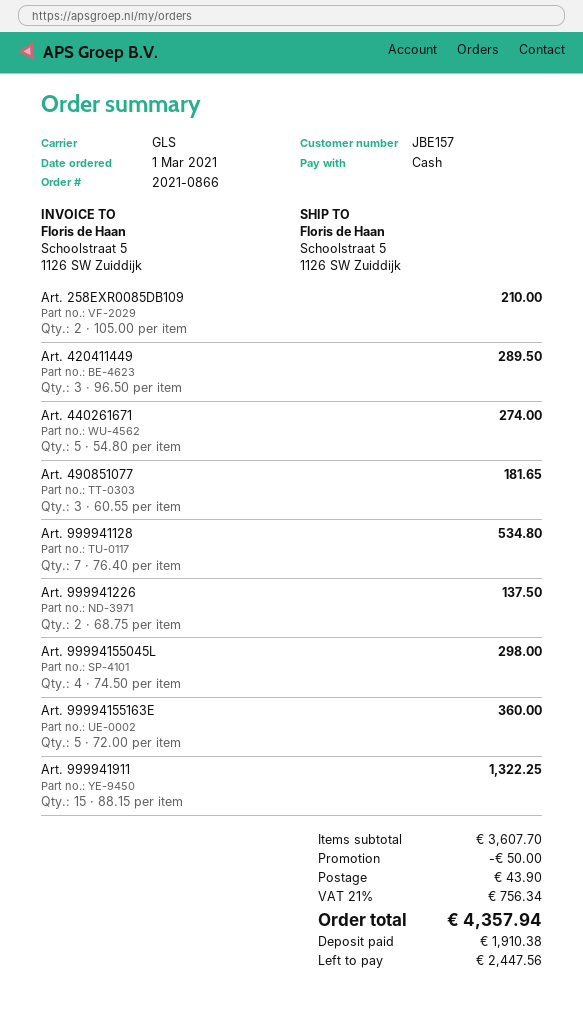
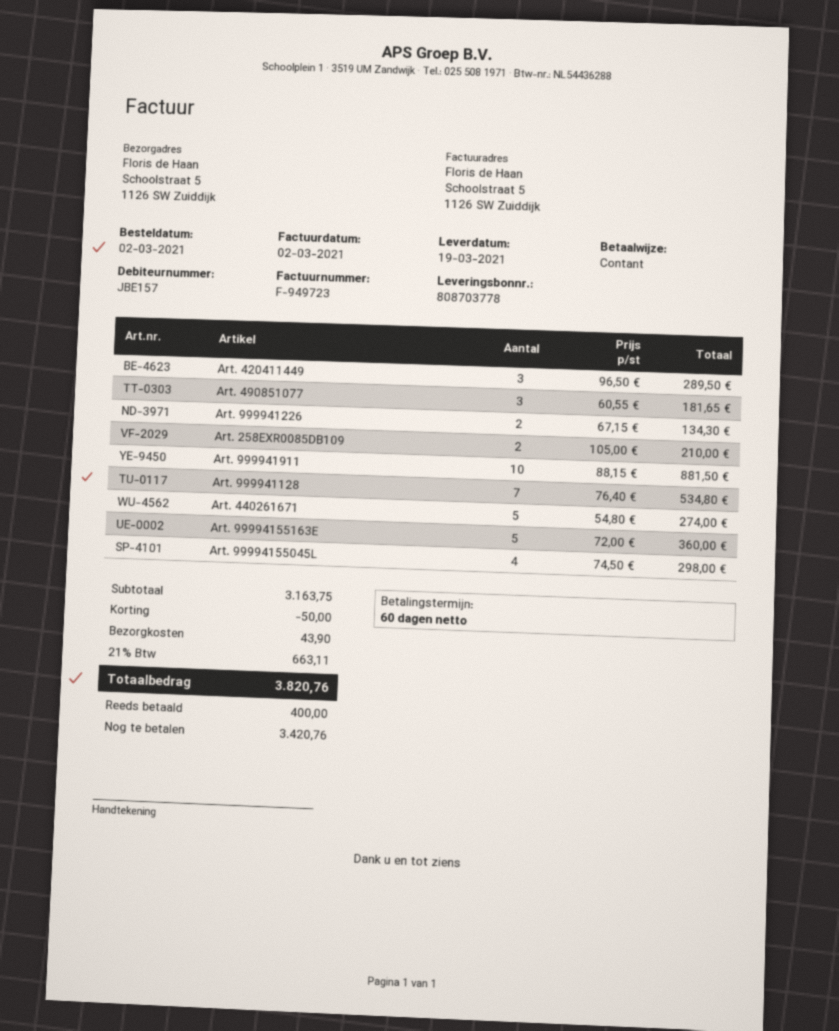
order date: 2021-03-01 -> 2021-03-02
Art. 999941226: 2 x 68.75 = 137.50 -> 2 x 67.15 = 134.30
Art. 999941911: 15 x 88.15 = 1322.25 -> 10 x 88.15 = 881.50
subtotal: 3607.70 -> 3163.75
tax: 21% = 756.34 -> 21% = 663.11
total: 4357.94 -> 3820.76
deposit: 1910.38 -> 400.00
balance: 2447.56 -> 3420.76

